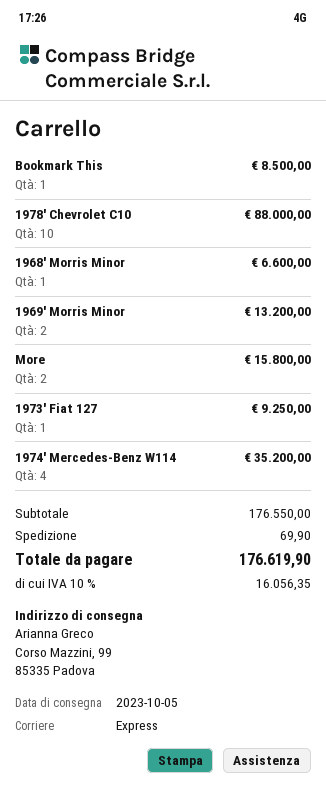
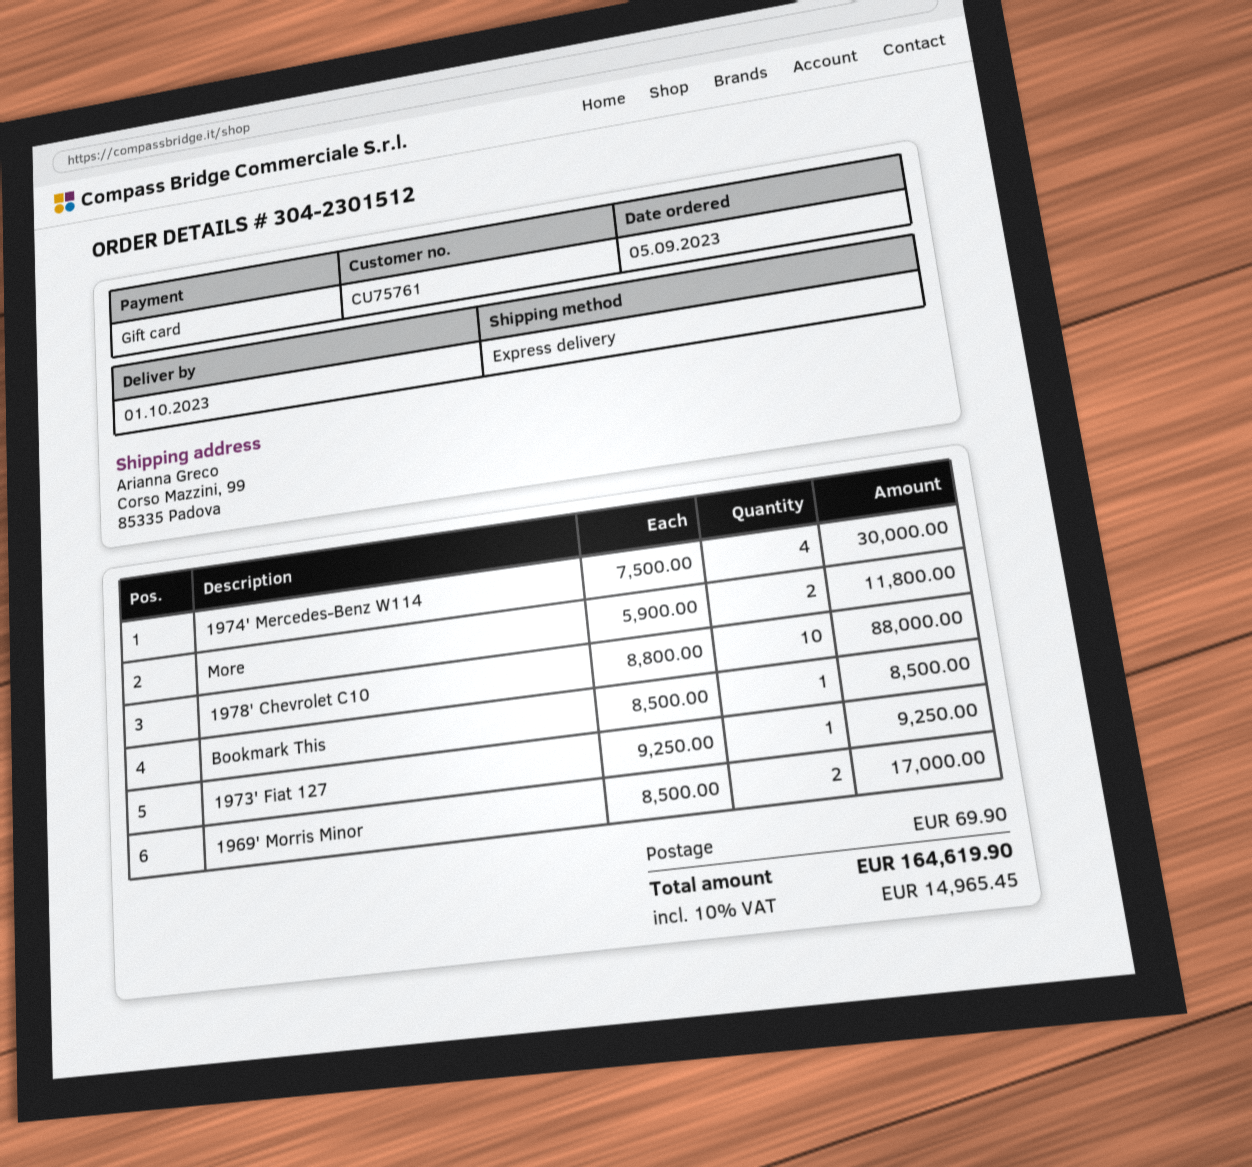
delivery date: 2023-10-05 -> 2023-10-01
1968' Morris Minor: 1 for 6600.00 -> none
1969' Morris Minor: 2 for 13200.00 -> 2 for 17000.00
More: 2 for 15800.00 -> 2 for 11800.00
1974' Mercedes-Benz W114: 4 for 35200.00 -> 4 for 30000.00
tax: 10% = 16056.35 -> 10% = 14965.45
total: 176619.90 -> 164619.90

